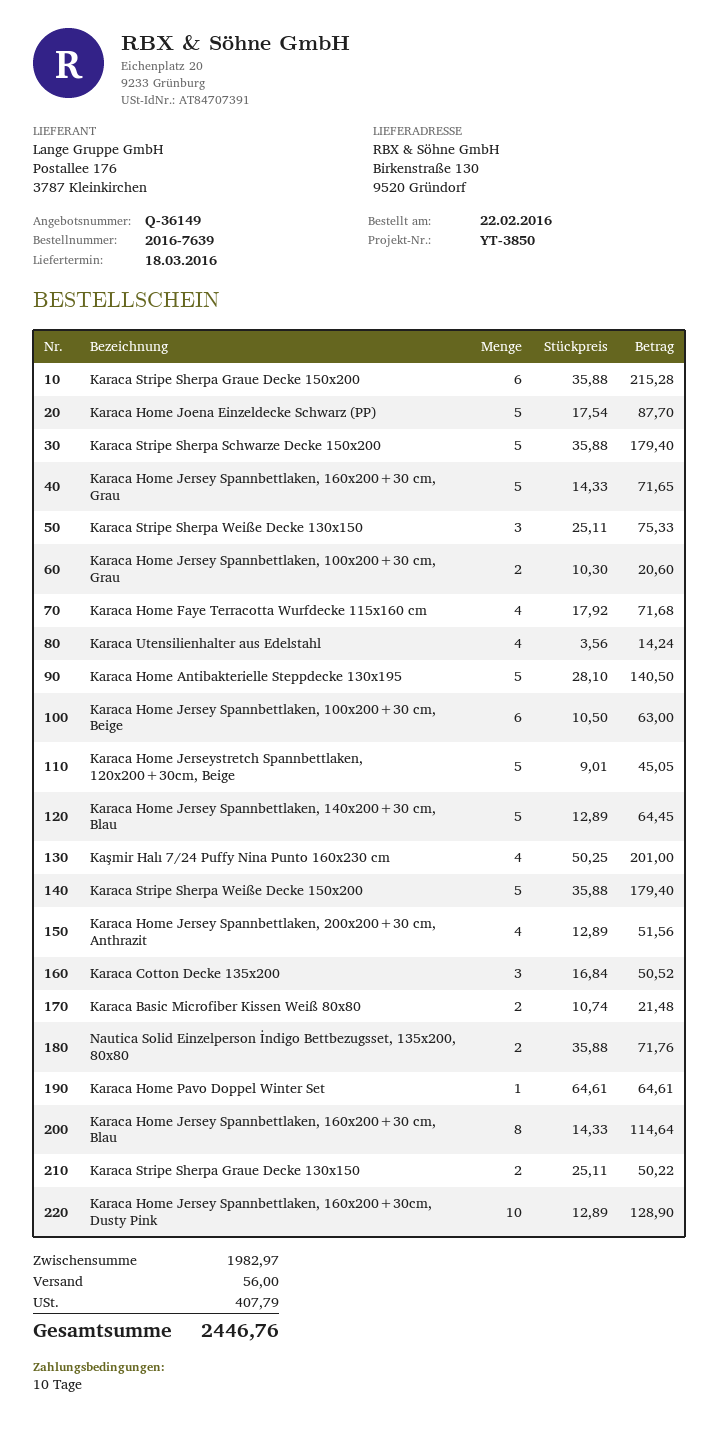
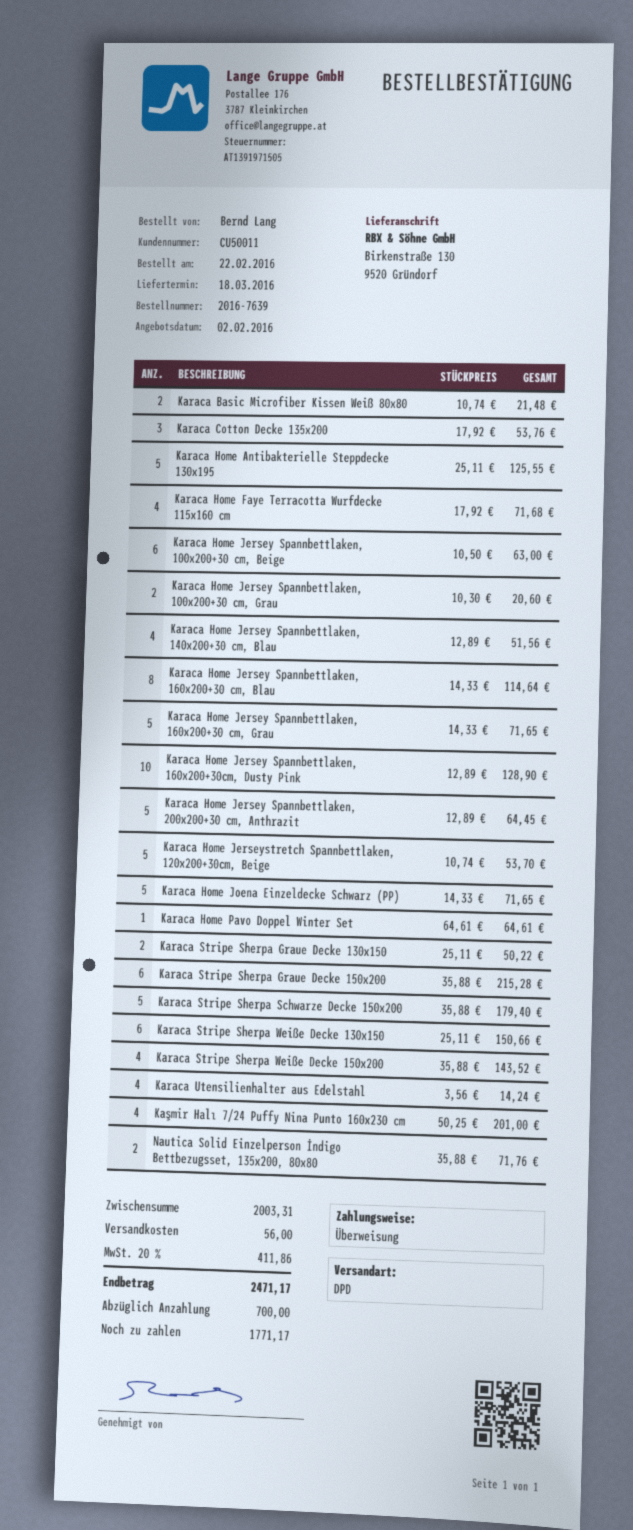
Karaca Home Joena Einzeldecke Schwarz (PP): 5 x 17.54 = 87.70 -> 5 x 14.33 = 71.65
Karaca Stripe Sherpa Weiße Decke 130x150: 3 x 25.11 = 75.33 -> 6 x 25.11 = 150.66
Karaca Home Antibakterielle Steppdecke 130x195: 5 x 28.10 = 140.50 -> 5 x 25.11 = 125.55
Karaca Home Jerseystretch Spannbettlaken, 120x200+30cm, Beige: 5 x 9.01 = 45.05 -> 5 x 10.74 = 53.70
Karaca Home Jersey Spannbettlaken, 140x200+30 cm, Blau: 5 x 12.89 = 64.45 -> 4 x 12.89 = 51.56
Karaca Stripe Sherpa Weiße Decke 150x200: 5 x 35.88 = 179.40 -> 4 x 35.88 = 143.52
Karaca Home Jersey Spannbettlaken, 200x200+30 cm, Anthrazit: 4 x 12.89 = 51.56 -> 5 x 12.89 = 64.45
Karaca Cotton Decke 135x200: 3 x 16.84 = 50.52 -> 3 x 17.92 = 53.76
subtotal: 1982.97 -> 2003.31
tax: 407.79 -> 411.86
total: 2446.76 -> 2471.17

